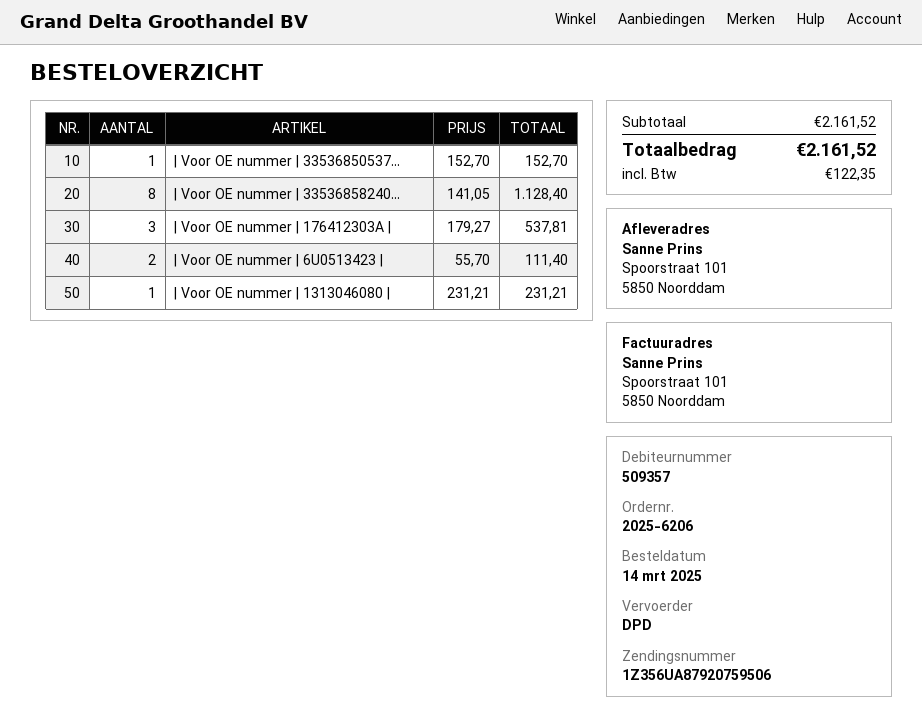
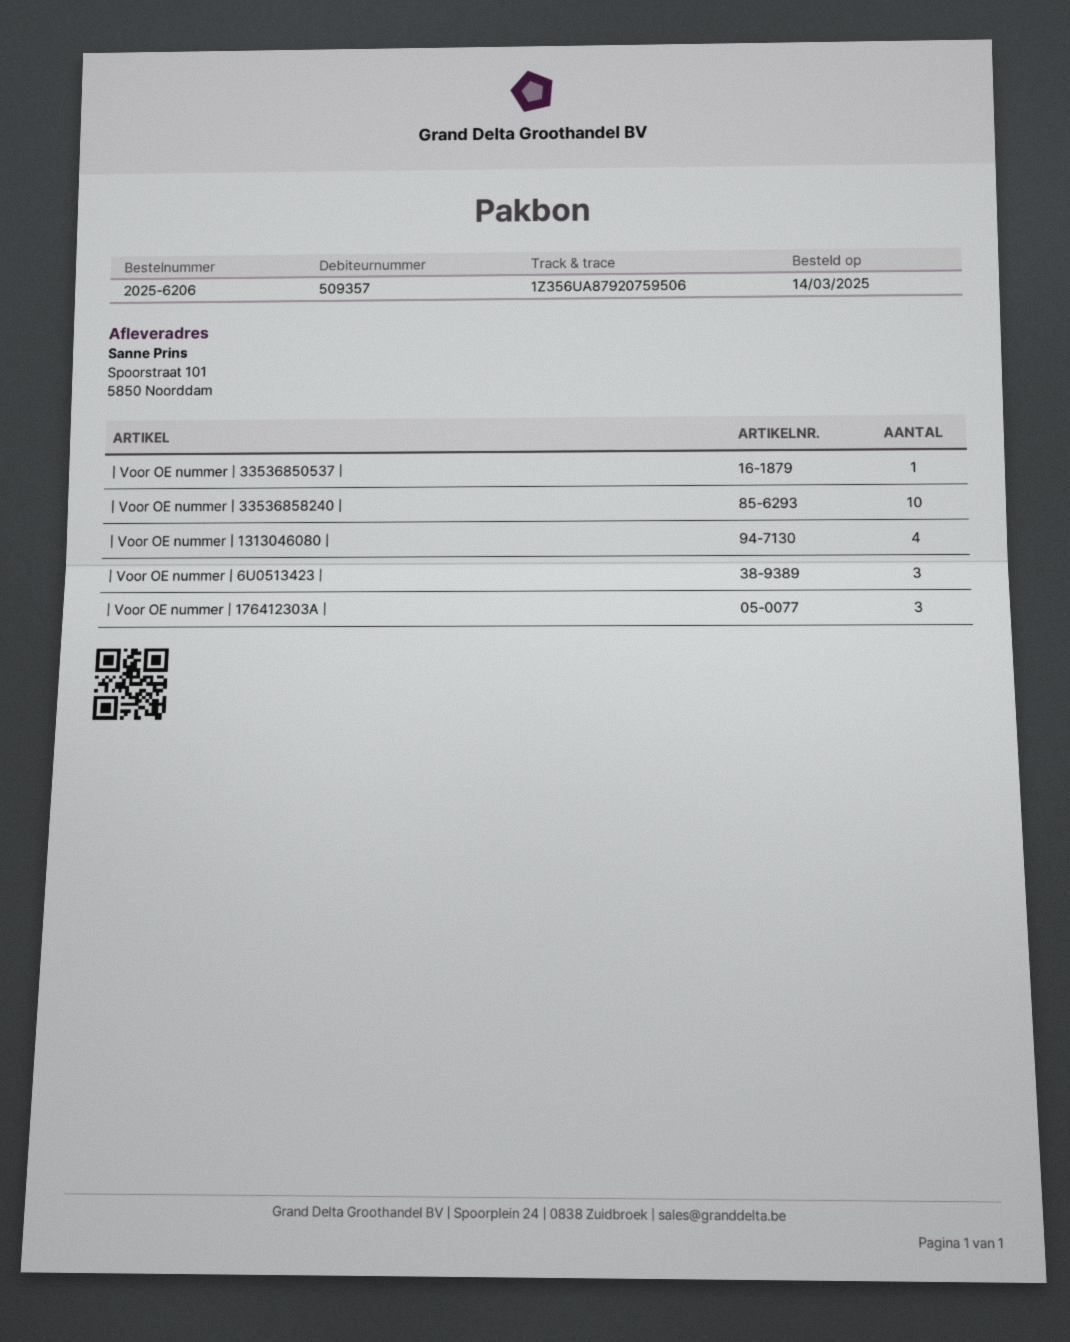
| Voor OE nummer | 33536858240...: 8 -> 10
| Voor OE nummer | 6U0513423 |: 2 -> 3
| Voor OE nummer | 1313046080 |: 1 -> 4

